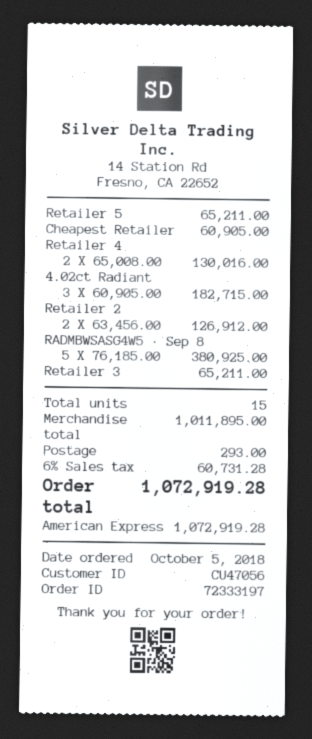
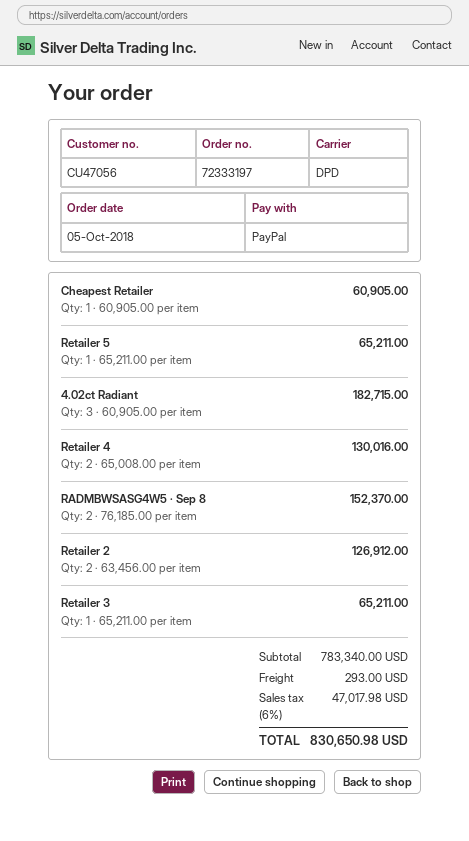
payment method: American Express -> PayPal
RADMBWSASG4W5 · Sep 8: 5 x 76185.00 = 380925.00 -> 2 x 76185.00 = 152370.00
subtotal: 1011895.00 -> 783340.00
tax: 6% = 60731.28 -> 6% = 47017.98
total: 1072919.28 -> 830650.98

